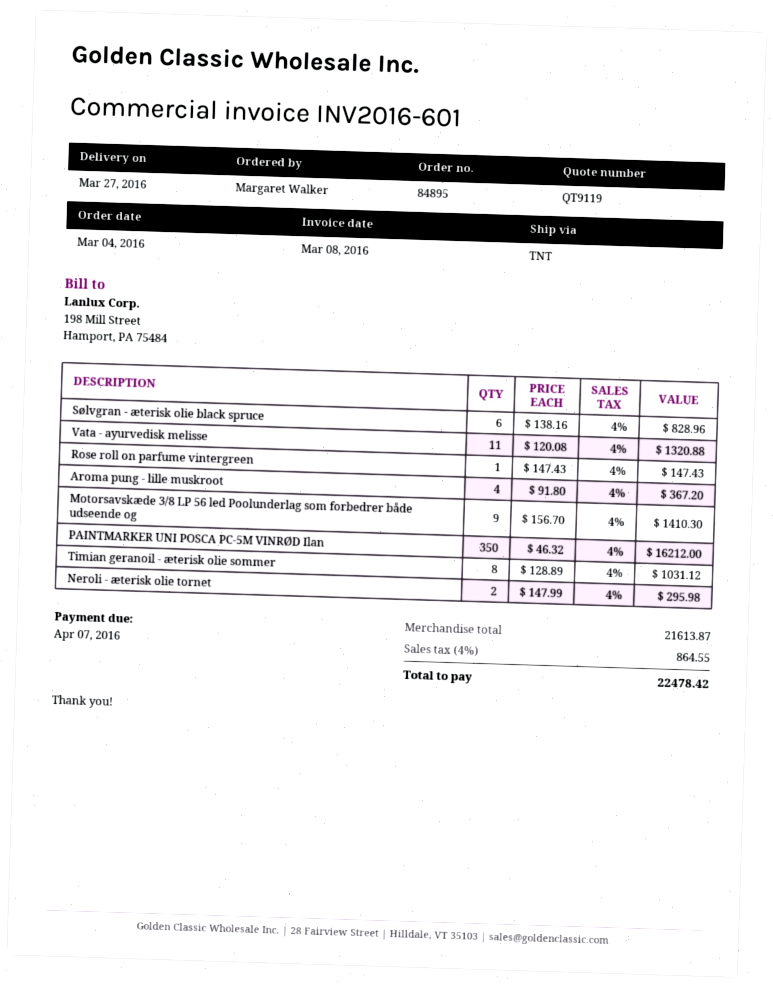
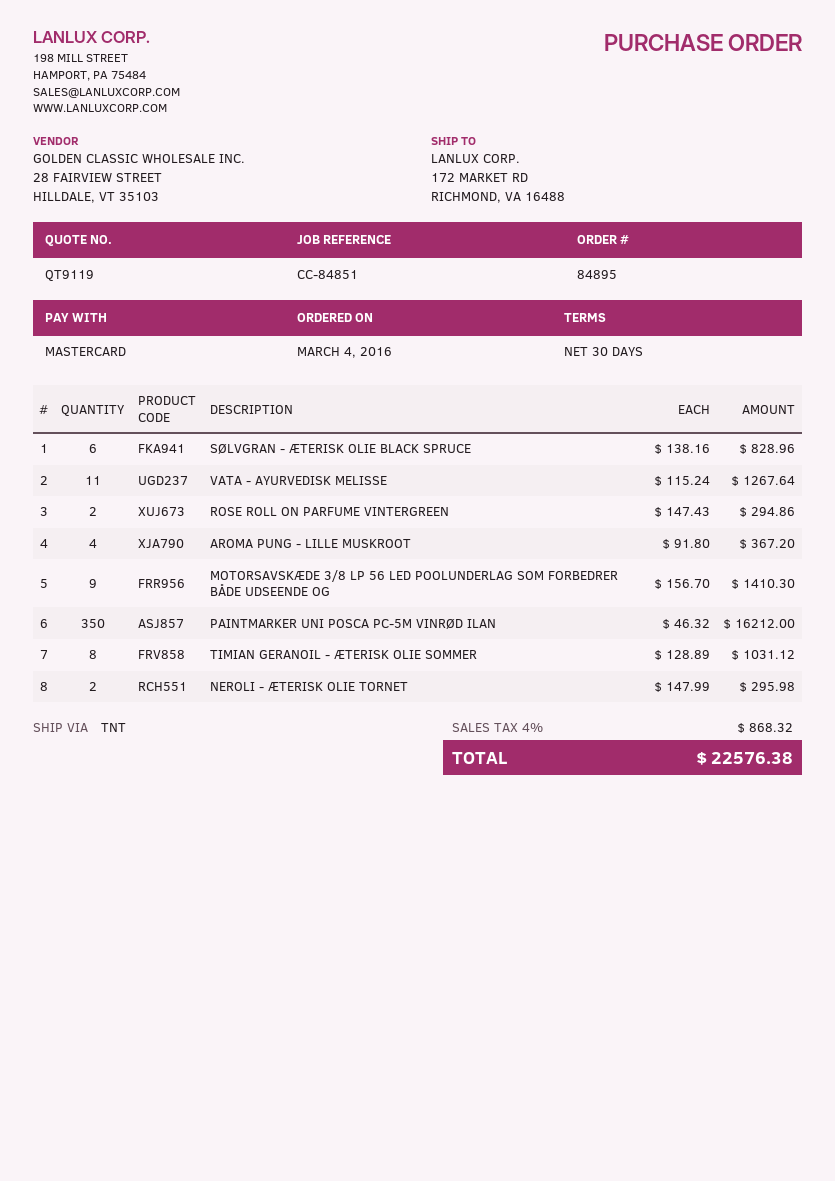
Vata - ayurvedisk melisse: 11 x 120.08 = 1320.88 -> 11 x 115.24 = 1267.64
Rose roll on parfume vintergreen: 1 x 147.43 = 147.43 -> 2 x 147.43 = 294.86
tax: 4% = 864.55 -> 4% = 868.32
total: 22478.42 -> 22576.38

